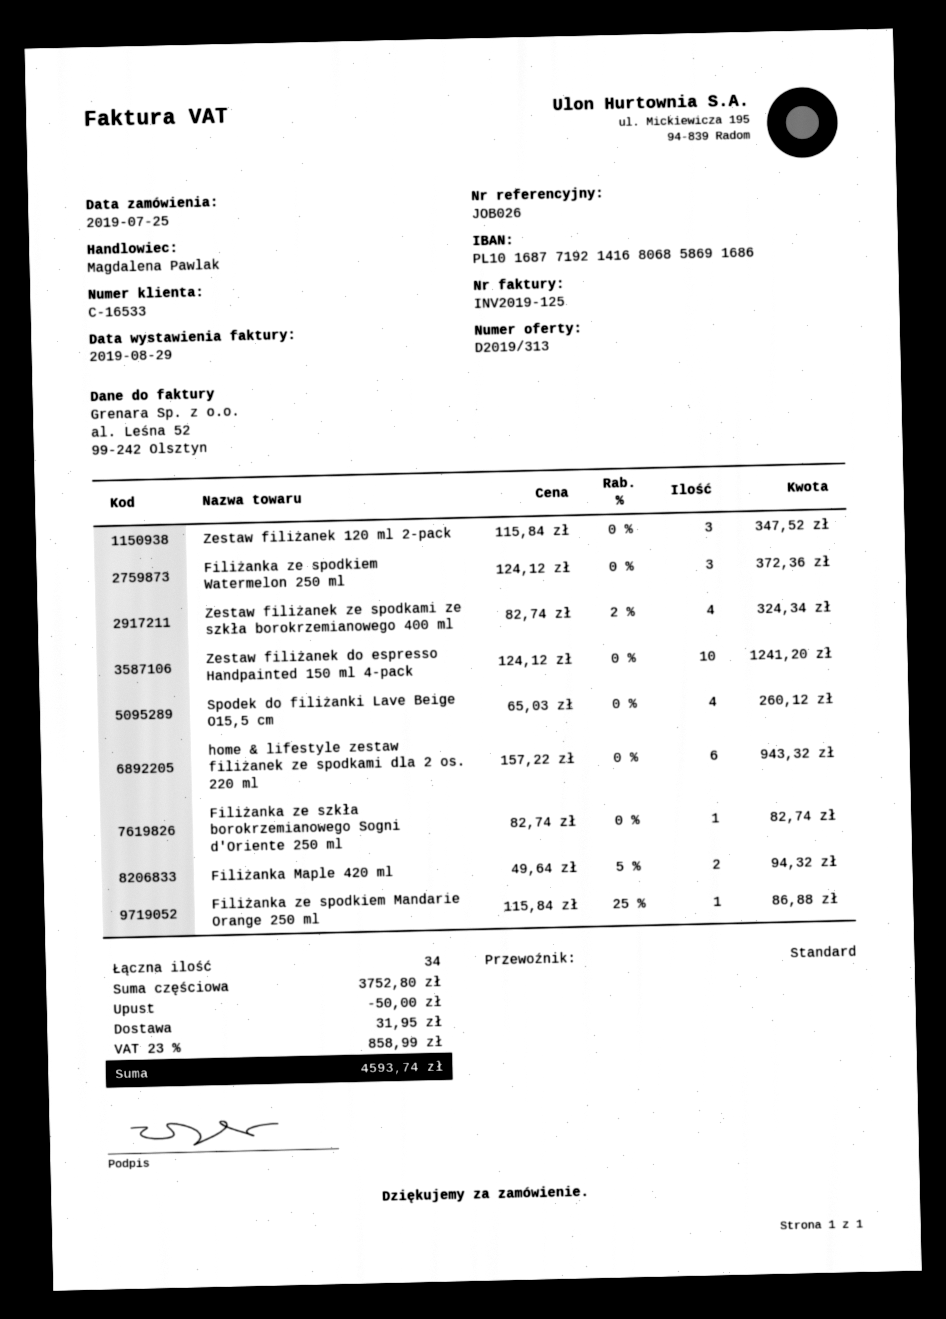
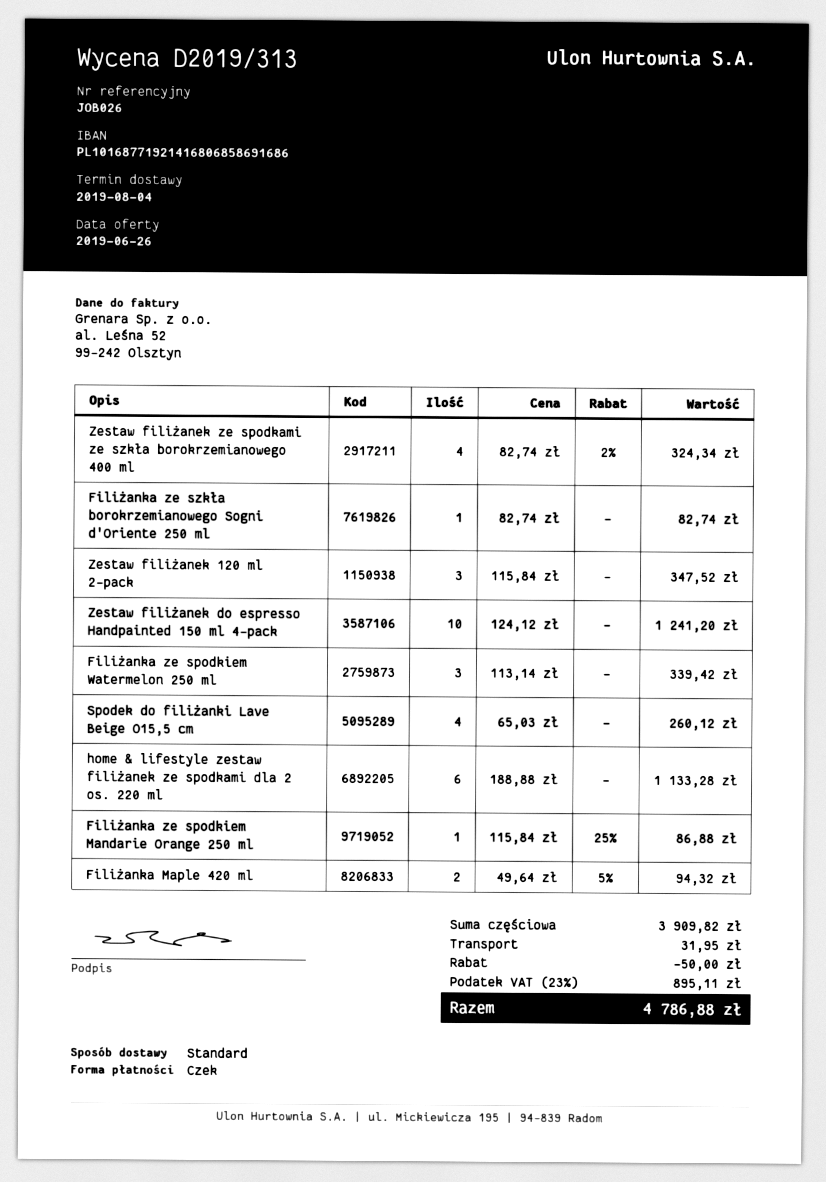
Filiżanka ze spodkiem Watermelon 250 ml: 3 x 124.12 = 372.36 -> 3 x 113.14 = 339.42
home & lifestyle zestaw filiżanek ze spodkami dla 2 os. 220 ml: 6 x 157.22 = 943.32 -> 6 x 188.88 = 1133.28
subtotal: 3752.80 -> 3909.82
tax: 23% = 858.99 -> 23% = 895.11
total: 4593.74 -> 4786.88

